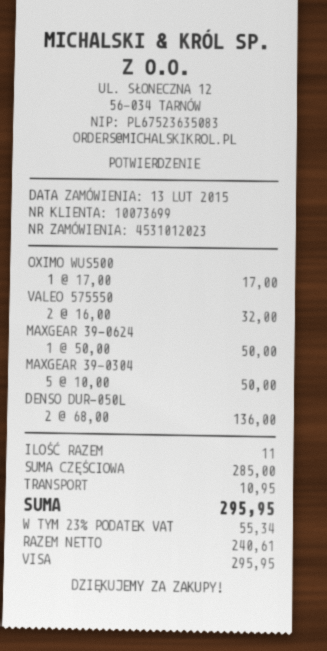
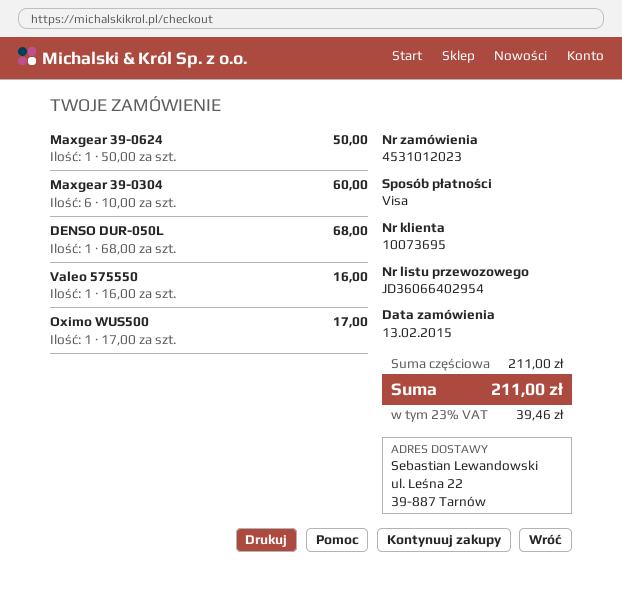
customer number: 10073699 -> 10073695
VALEO 575550: 2 x 16.00 = 32.00 -> 1 x 16.00 = 16.00
MAXGEAR 39-0304: 5 x 10.00 = 50.00 -> 6 x 10.00 = 60.00
DENSO DUR-050L: 2 x 68.00 = 136.00 -> 1 x 68.00 = 68.00
subtotal: 285.00 -> 211.00
shipping: 10.95 -> none
tax: 23% = 55.34 -> 23% = 39.46
total: 295.95 -> 211.00

